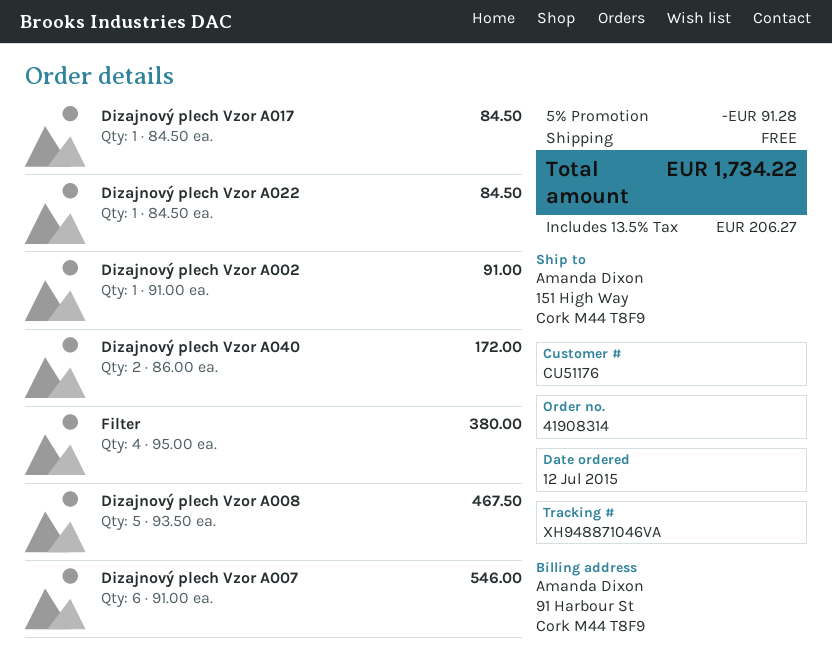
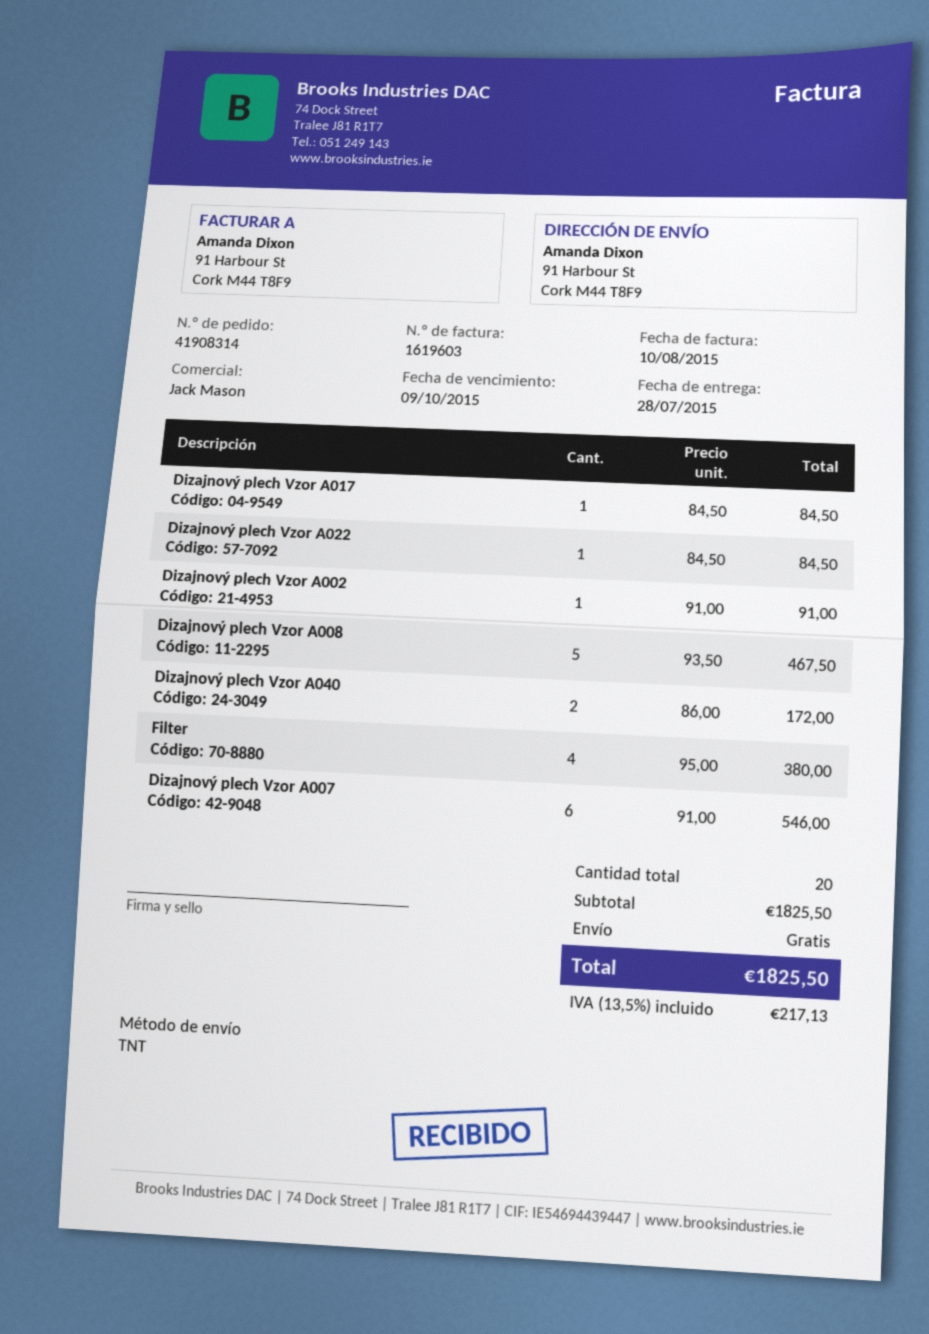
ship to: 151 High Way, Cork M44 T8F9 -> 91 Harbour St, Cork M44 T8F9
discount: 5% = 91.28 -> none
tax: 13.5% = 206.27 -> 13.5% = 217.13
total: 1734.22 -> 1825.50

